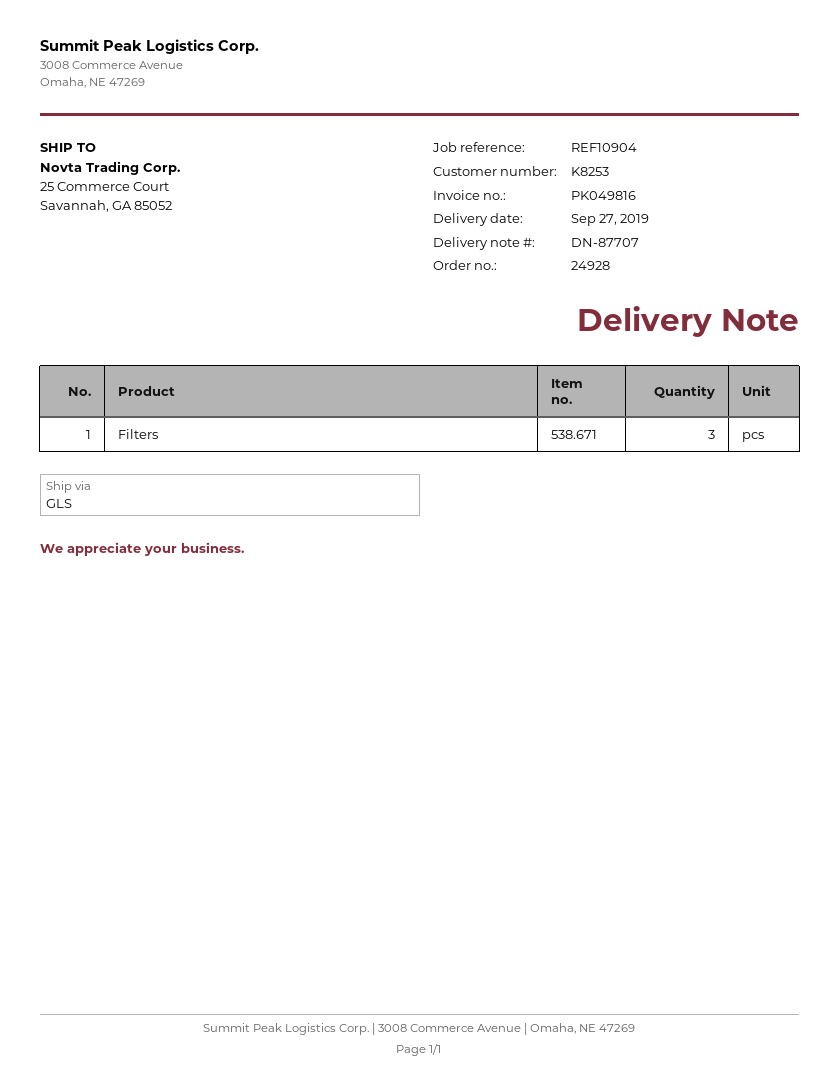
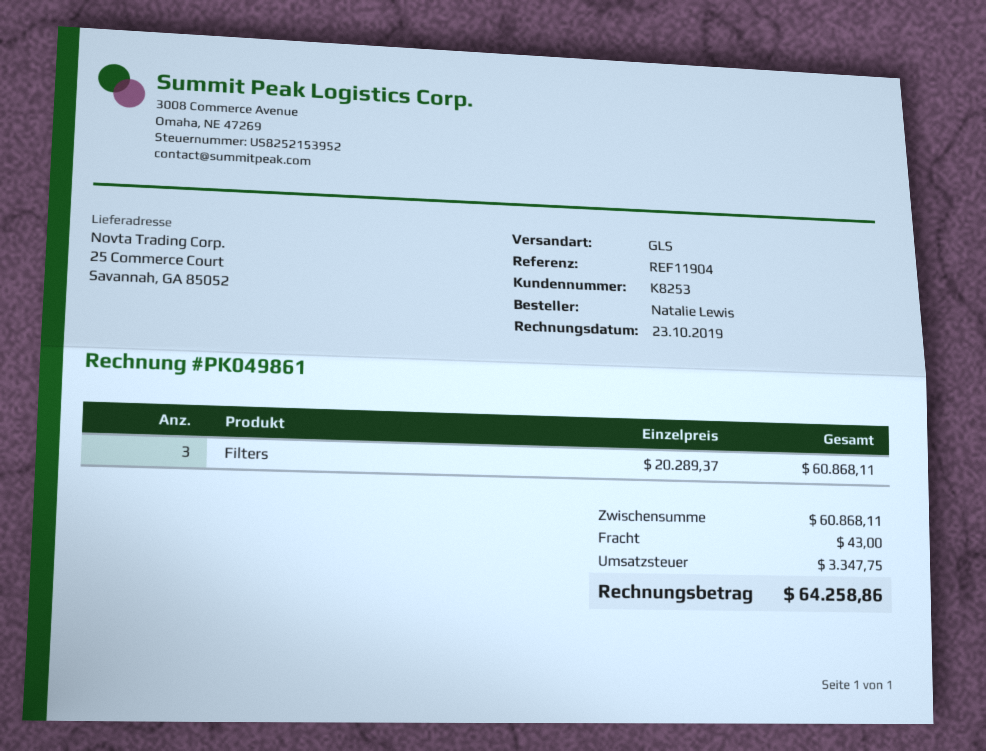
invoice number: PK049816 -> PK049861
reference: REF10904 -> REF11904

